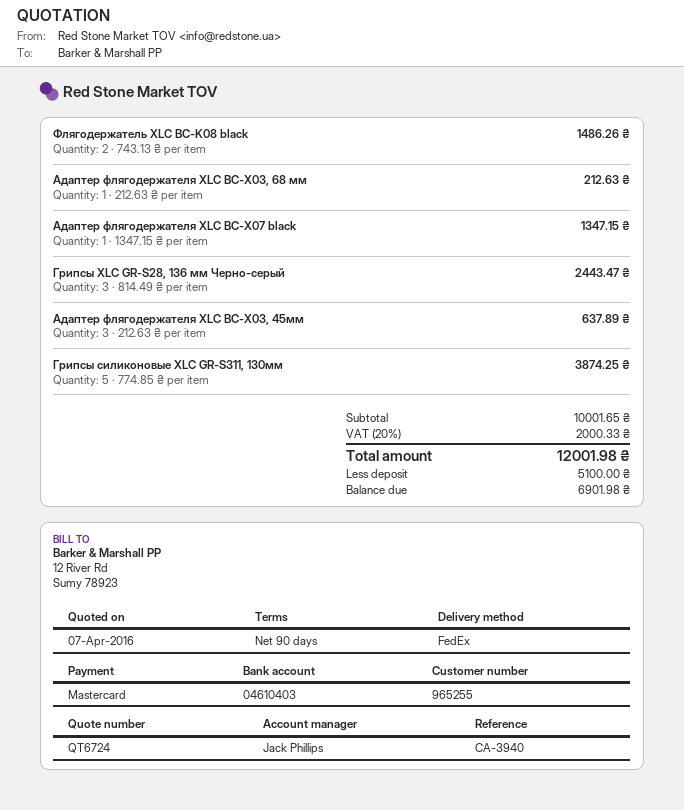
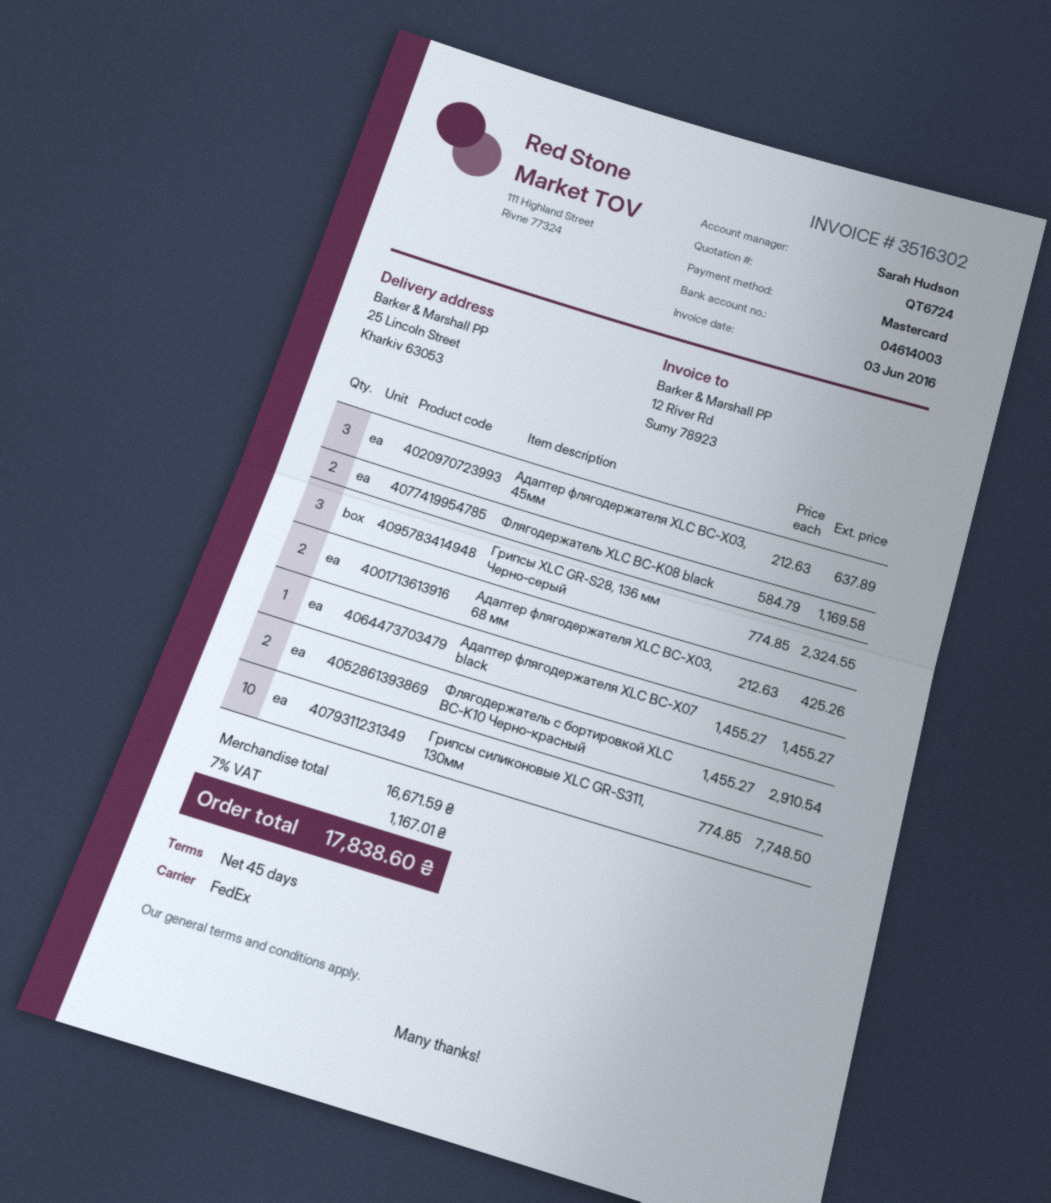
payment terms: 90 days -> 45 days
sales rep: Jack Phillips -> Sarah Hudson
bank account: 04610403 -> 04614003
Флягодержатель XLC BC-K08 black: 2 x 743.13 = 1486.26 -> 2 x 584.79 = 1169.58
Адаптер флягодержателя XLC BC-X03, 68 мм: 1 x 212.63 = 212.63 -> 2 x 212.63 = 425.26
Адаптер флягодержателя XLC BC-X07 black: 1 x 1347.15 = 1347.15 -> 1 x 1455.27 = 1455.27
Грипсы XLC GR-S28, 136 мм Черно-серый: 3 x 814.49 = 2443.47 -> 3 x 774.85 = 2324.55
Грипсы силиконовые XLC GR-S311, 130мм: 5 x 774.85 = 3874.25 -> 10 x 774.85 = 7748.50
Флягодержатель с бортировкой XLC BC-K10 Черно-красный: none -> 2 x 1455.27 = 2910.54
subtotal: 10001.65 -> 16671.59
tax: 20% = 2000.33 -> 7% = 1167.01
total: 12001.98 -> 17838.60

